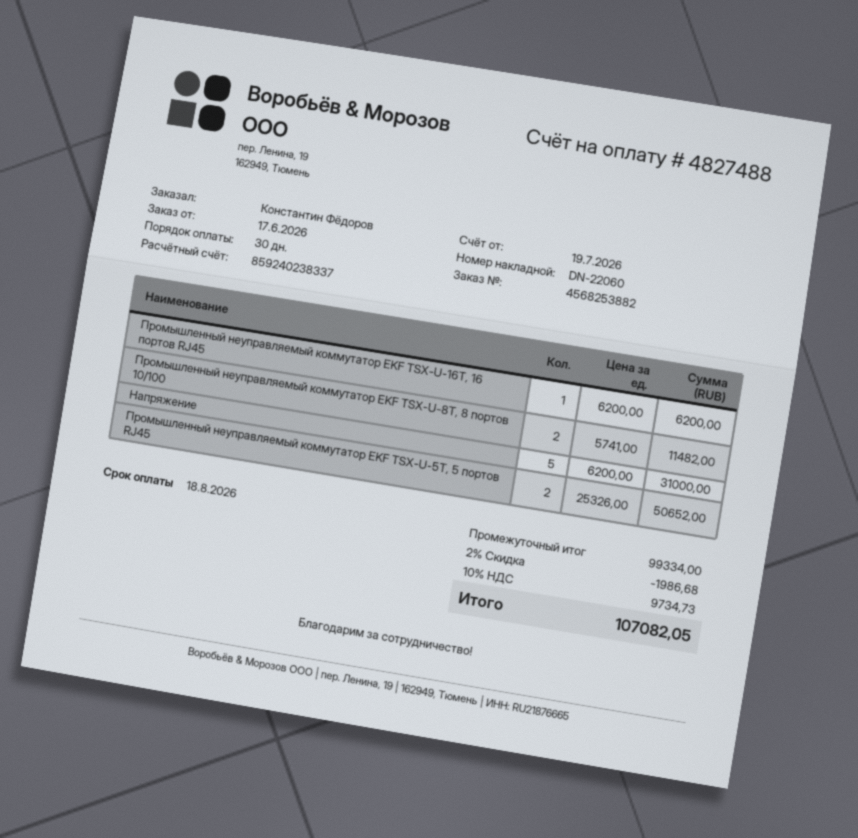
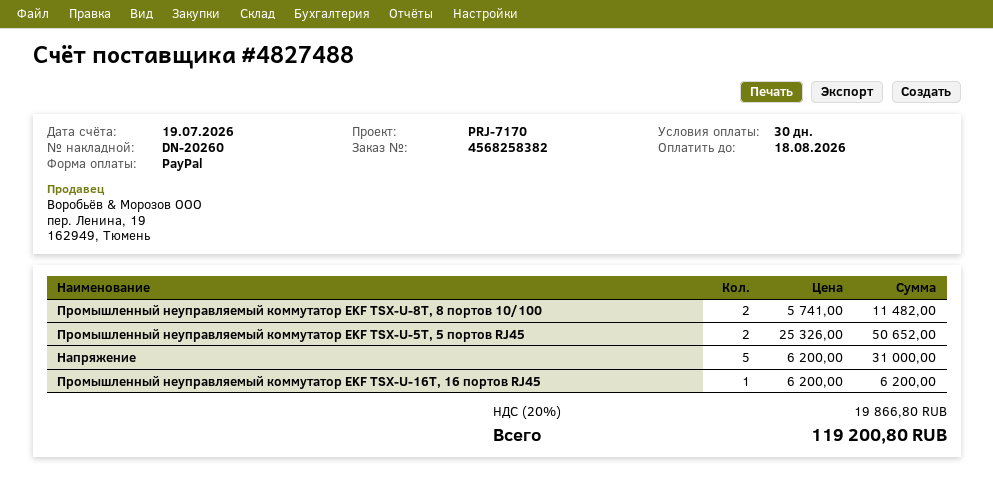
order number: 4568253882 -> 4568258382
delivery note number: DN-22060 -> DN-20260
discount: 2% = 1986.68 -> none
tax: 10% = 9734.73 -> 20% = 19866.80
total: 107082.05 -> 119200.80

